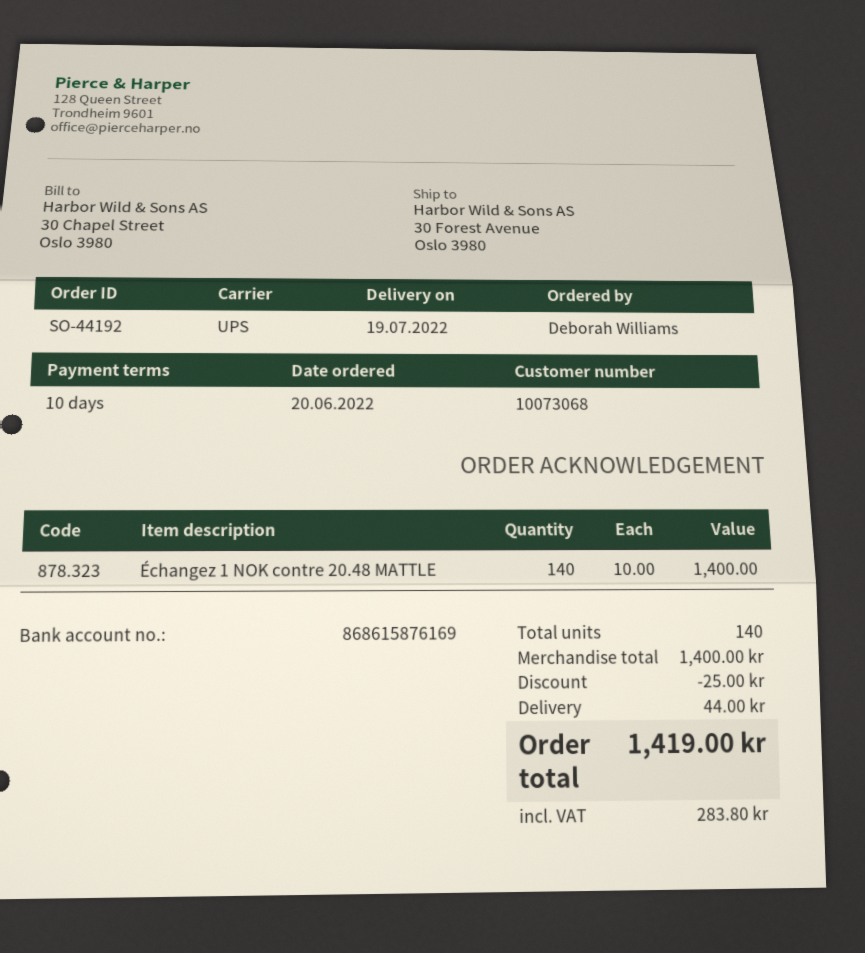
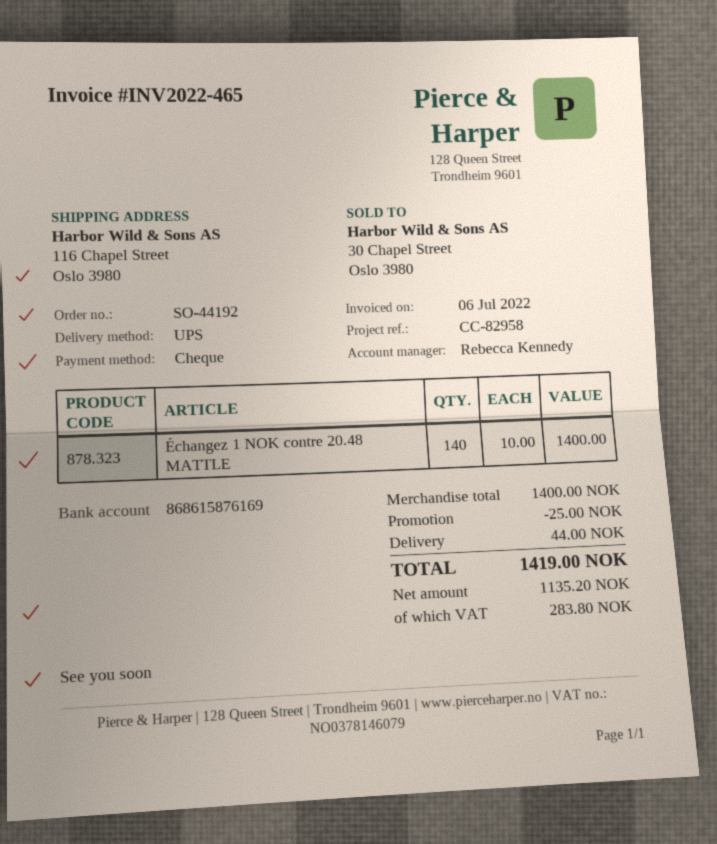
ship to: 30 Forest Avenue, Oslo 3980 -> 116 Chapel Street, Oslo 3980

